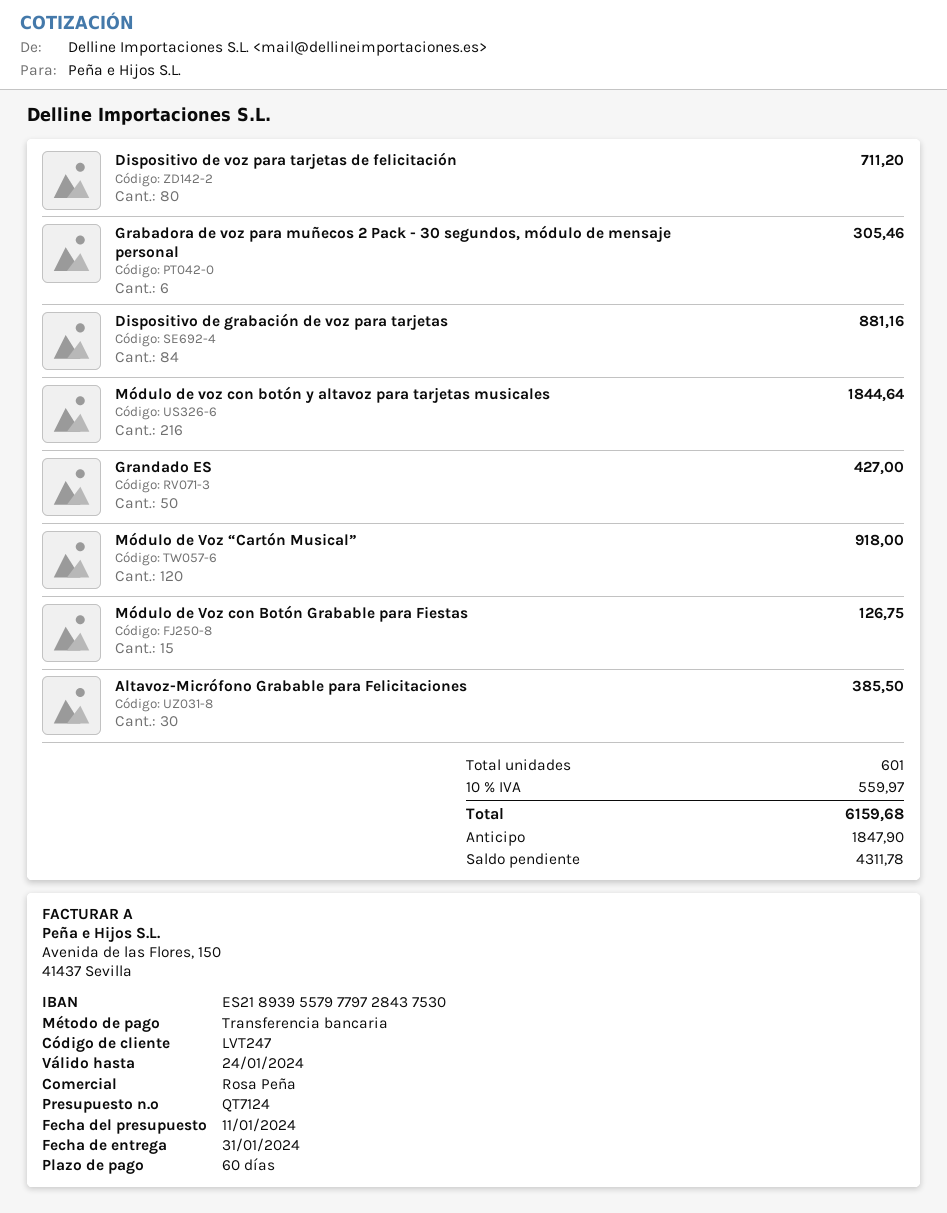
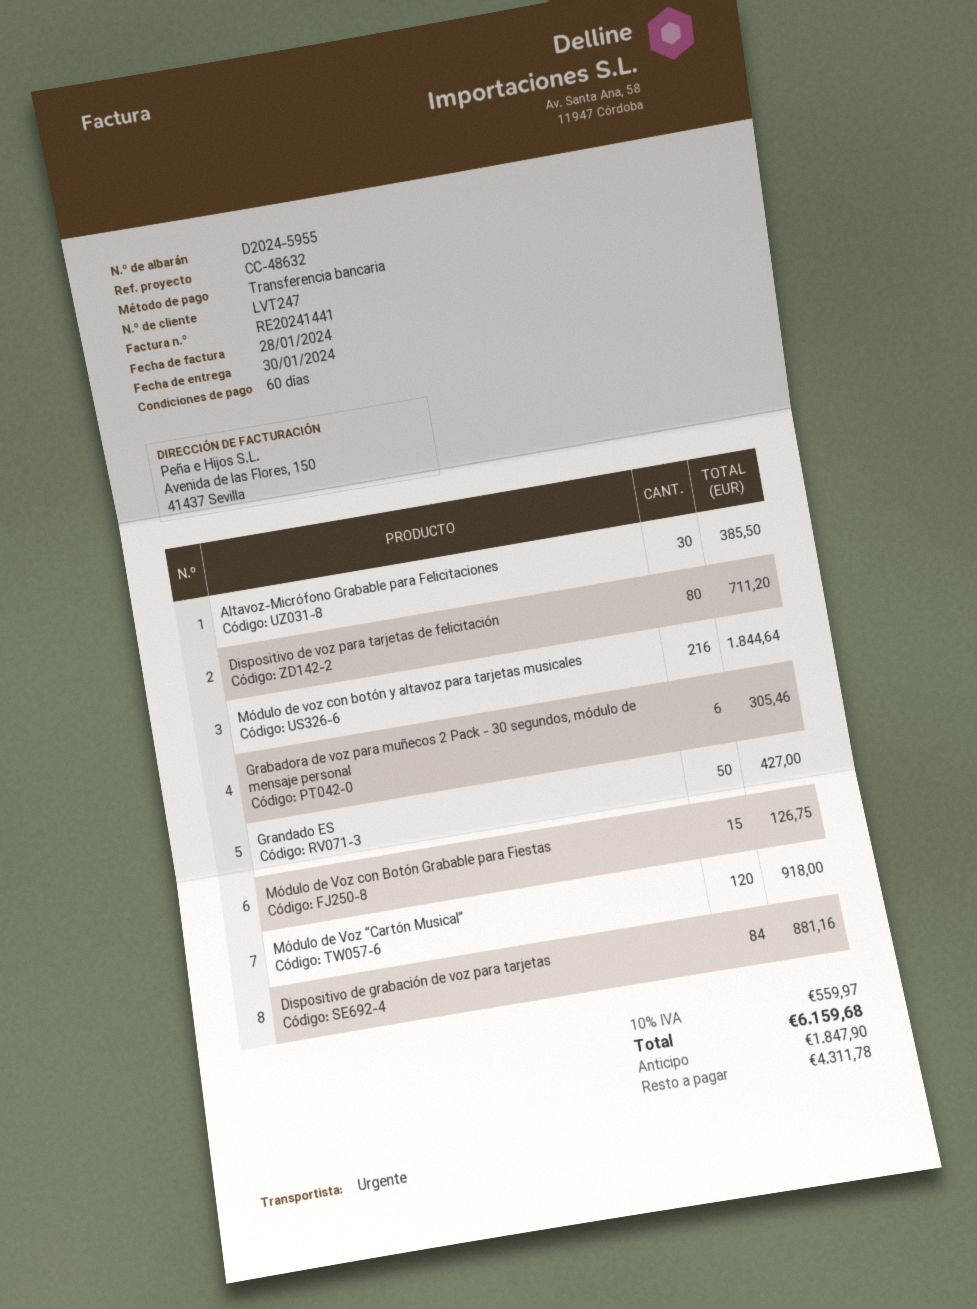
delivery date: 2024-01-31 -> 2024-01-30

